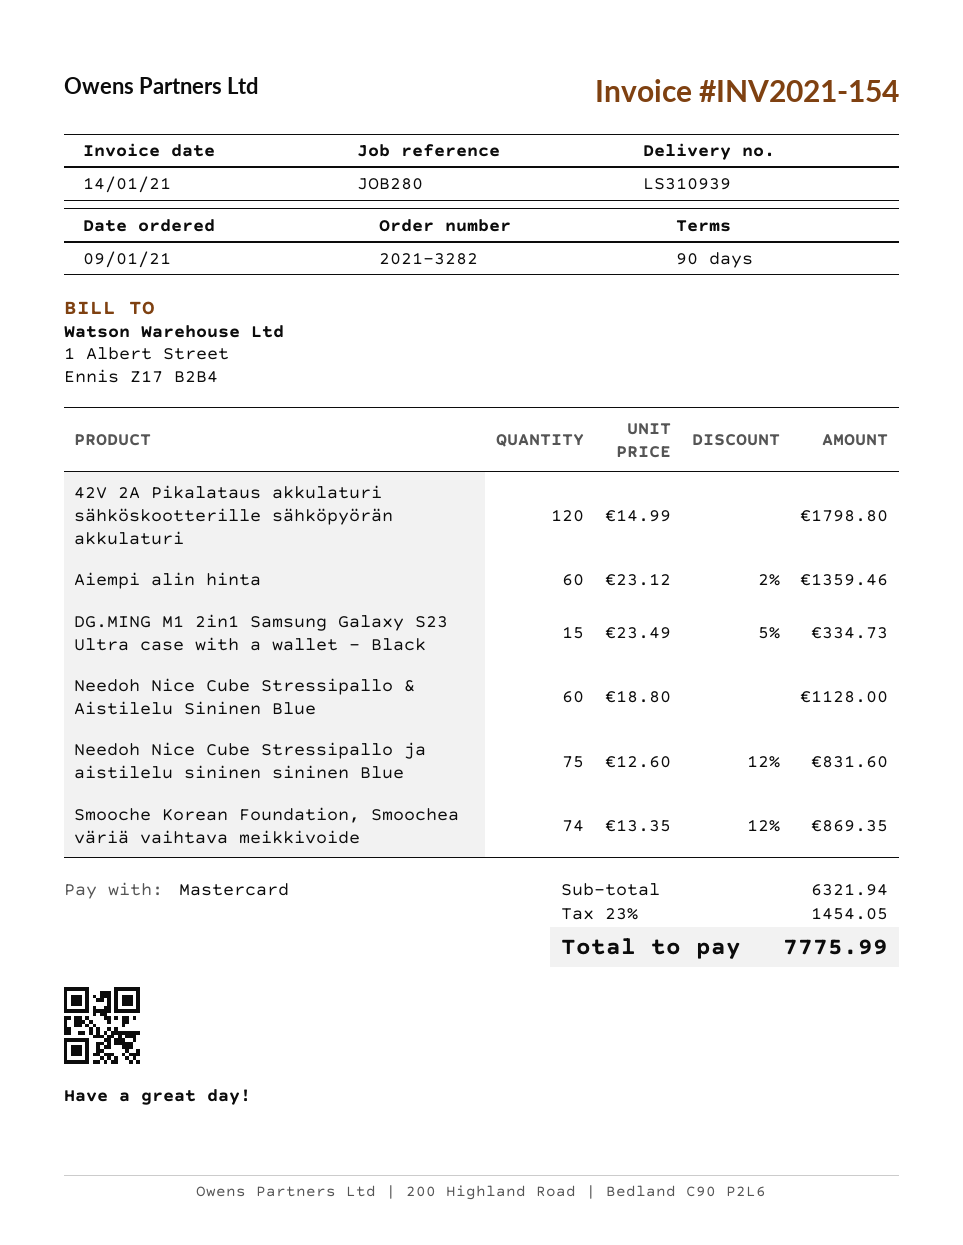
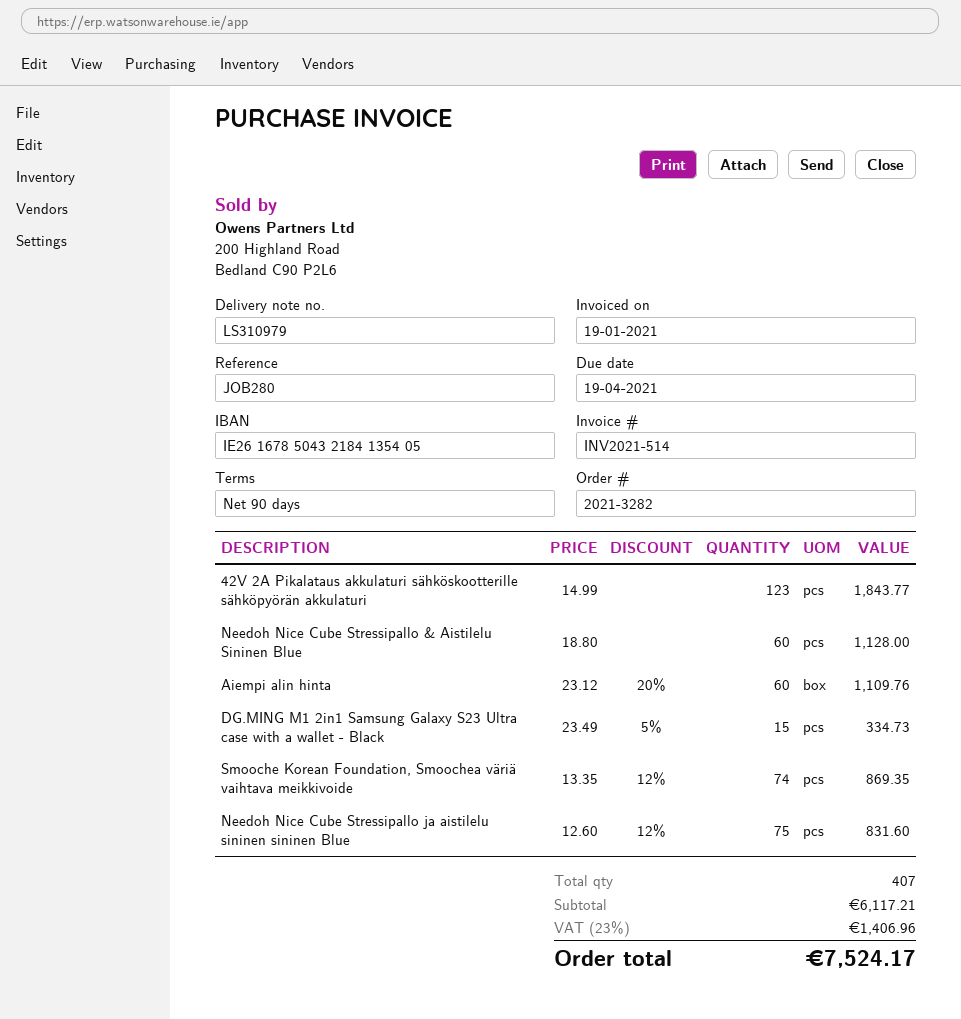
delivery note number: LS310939 -> LS310979
invoice number: INV2021-154 -> INV2021-514
invoice date: 2021-01-14 -> 2021-01-19
42V 2A Pikalataus akkulaturi sähköskootterille sähköpyörän akkulaturi: 120 x 14.99 = 1798.80 -> 123 x 14.99 = 1843.77
Aiempi alin hinta: 60 x 23.12 - 2% = 1359.46 -> 60 x 23.12 - 20% = 1109.76
subtotal: 6321.94 -> 6117.21
tax: 23% = 1454.05 -> 23% = 1406.96
total: 7775.99 -> 7524.17

